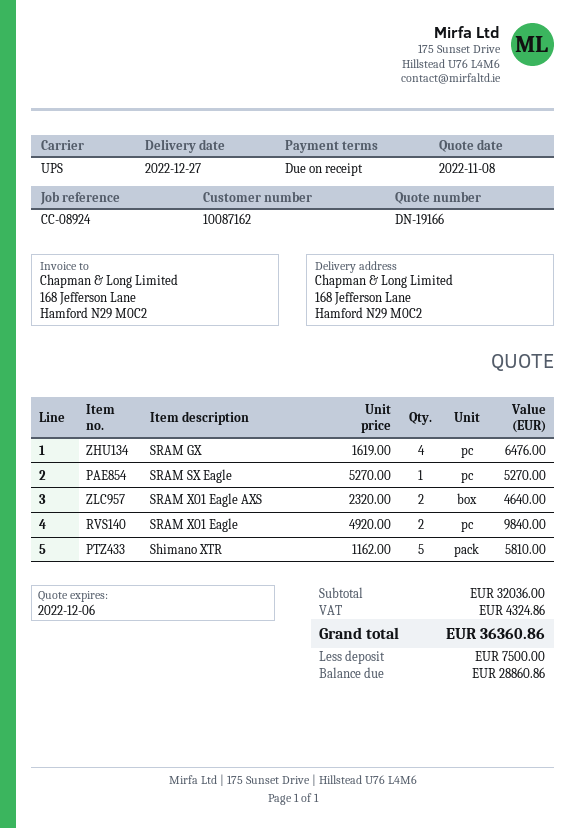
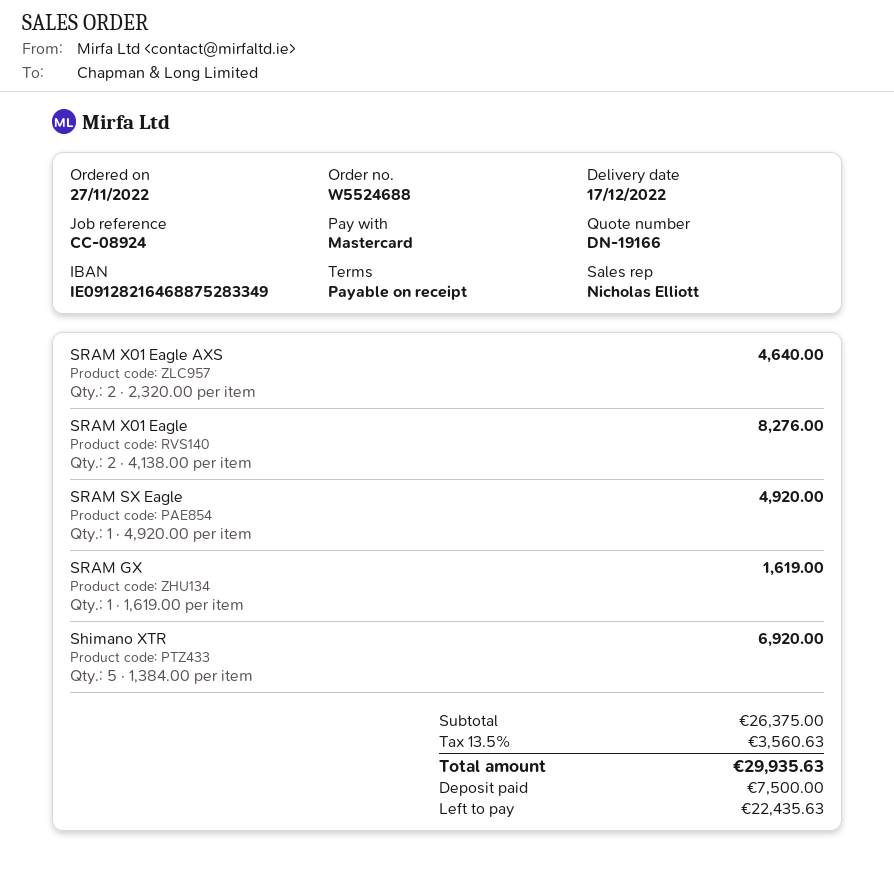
delivery date: 2022-12-27 -> 2022-12-17
SRAM GX: 4 x 1619.00 = 6476.00 -> 1 x 1619.00 = 1619.00
SRAM SX Eagle: 1 x 5270.00 = 5270.00 -> 1 x 4920.00 = 4920.00
SRAM X01 Eagle: 2 x 4920.00 = 9840.00 -> 2 x 4138.00 = 8276.00
Shimano XTR: 5 x 1162.00 = 5810.00 -> 5 x 1384.00 = 6920.00
subtotal: 32036.00 -> 26375.00
tax: 4324.86 -> 3560.63
total: 36360.86 -> 29935.63
balance: 28860.86 -> 22435.63

